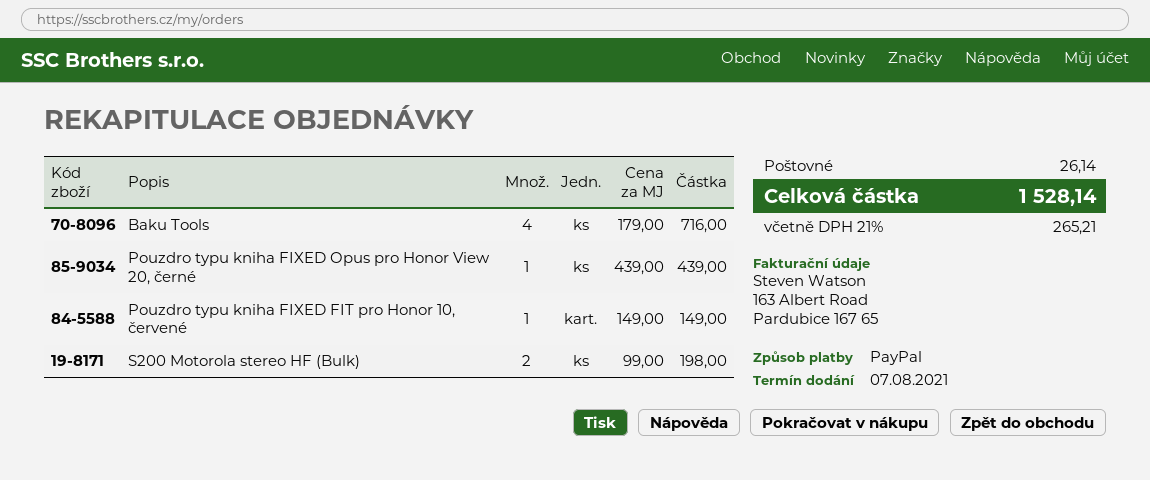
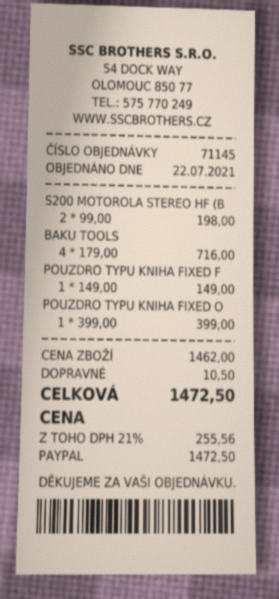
Pouzdro typu kniha FIXED Opus pro Honor View 20, černé: 1 x 439.00 = 439.00 -> 1 x 399.00 = 399.00
shipping: 26.14 -> 10.50
tax: 21% = 265.21 -> 21% = 255.56
total: 1528.14 -> 1472.50

